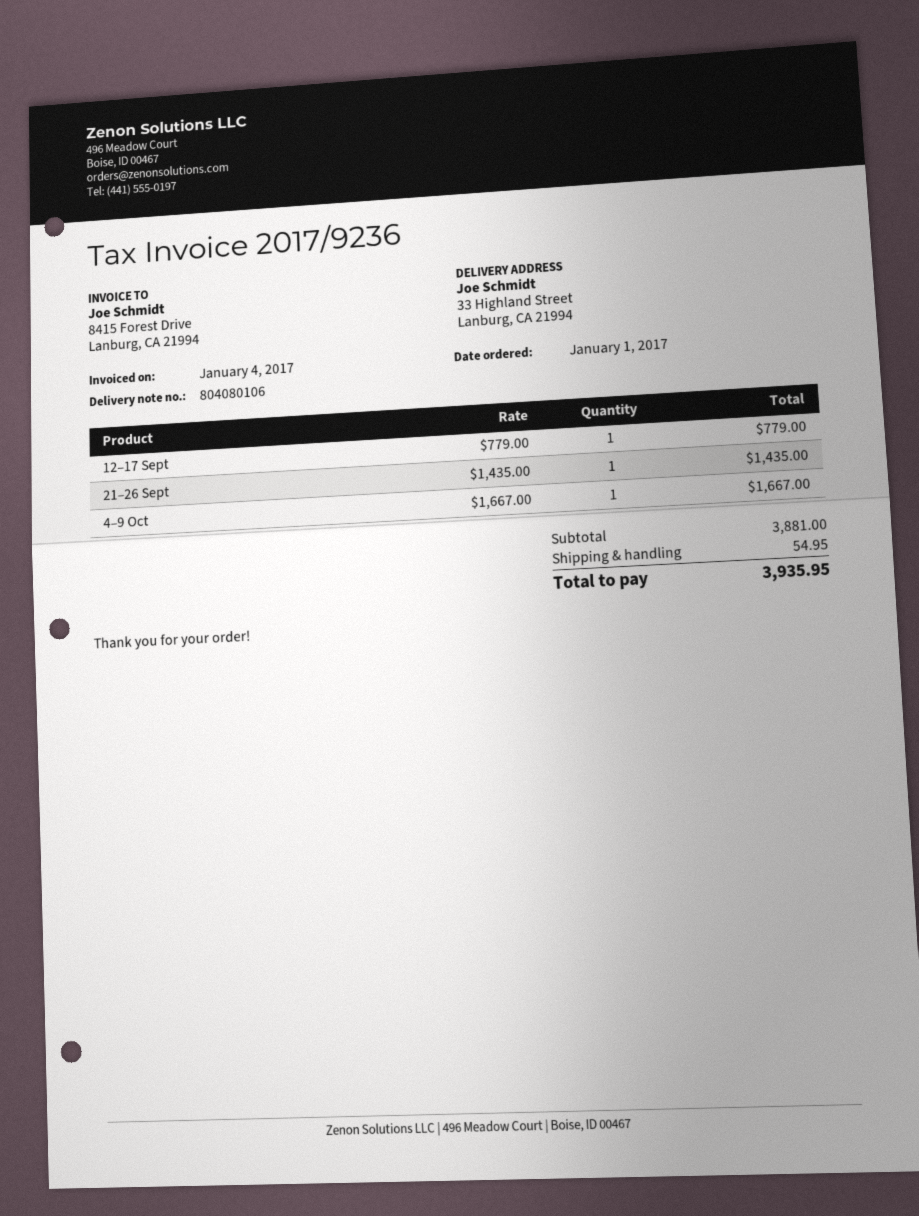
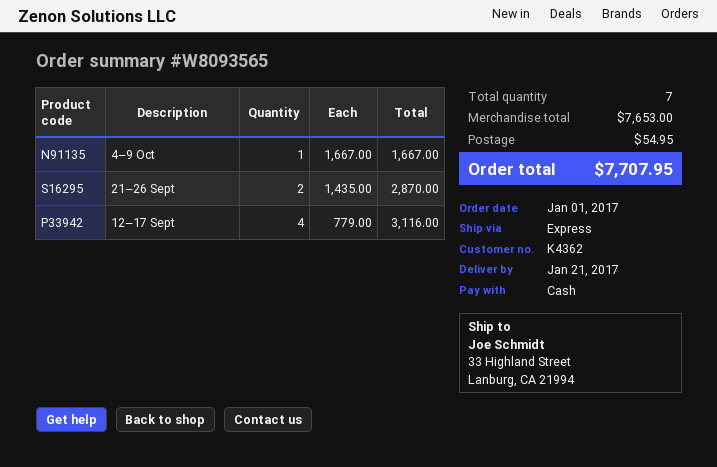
12–17 Sept: 1 x 779.00 = 779.00 -> 4 x 779.00 = 3116.00
21–26 Sept: 1 x 1435.00 = 1435.00 -> 2 x 1435.00 = 2870.00
subtotal: 3881.00 -> 7653.00
total: 3935.95 -> 7707.95

